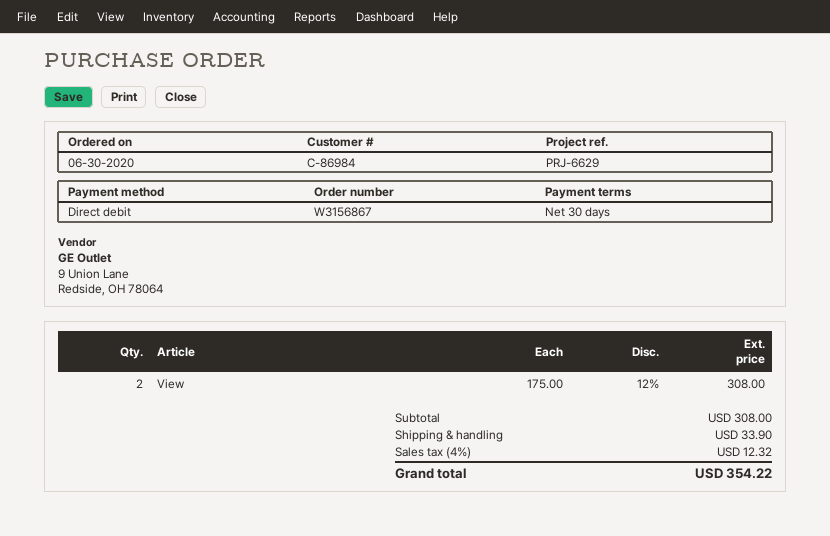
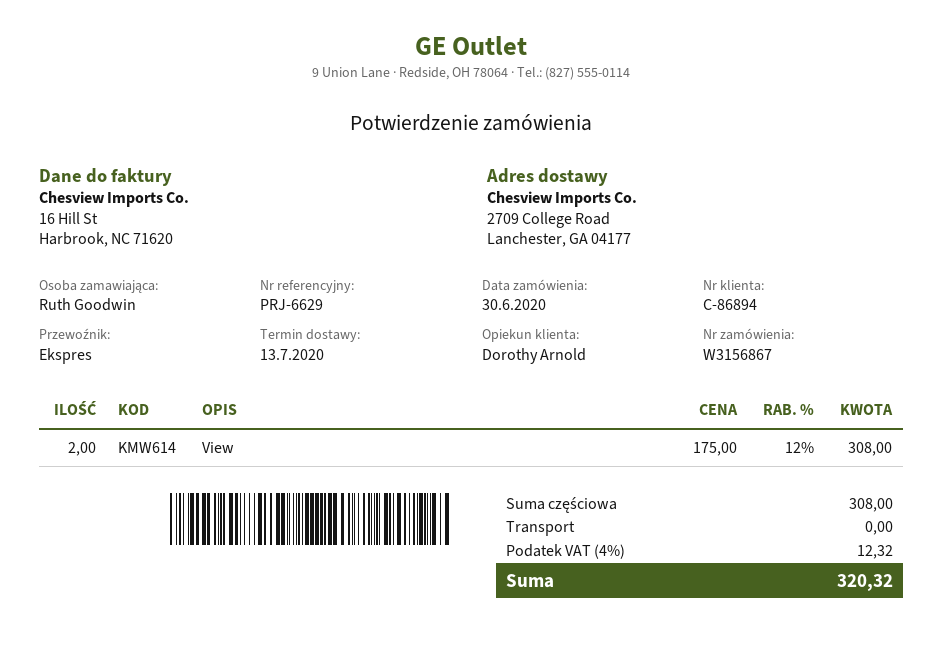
customer number: C-86984 -> C-86894
shipping: 33.90 -> 0.00
total: 354.22 -> 320.32

